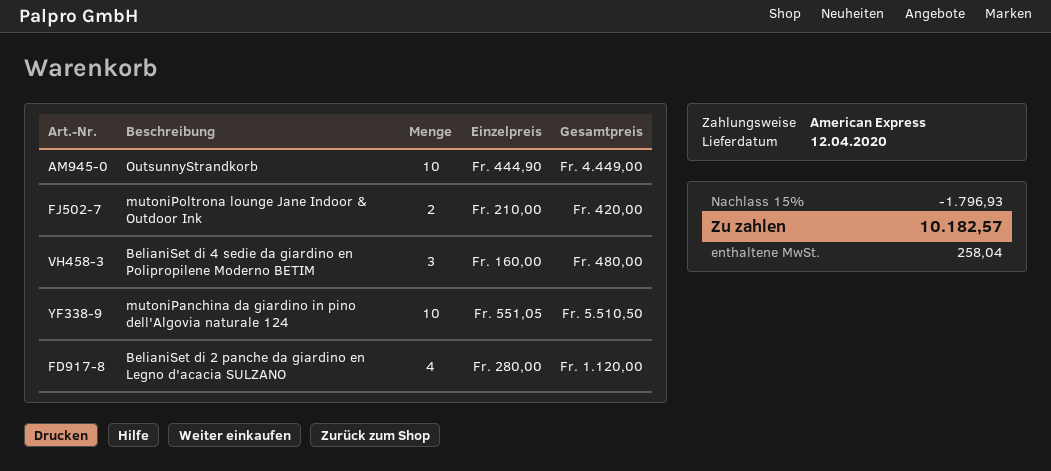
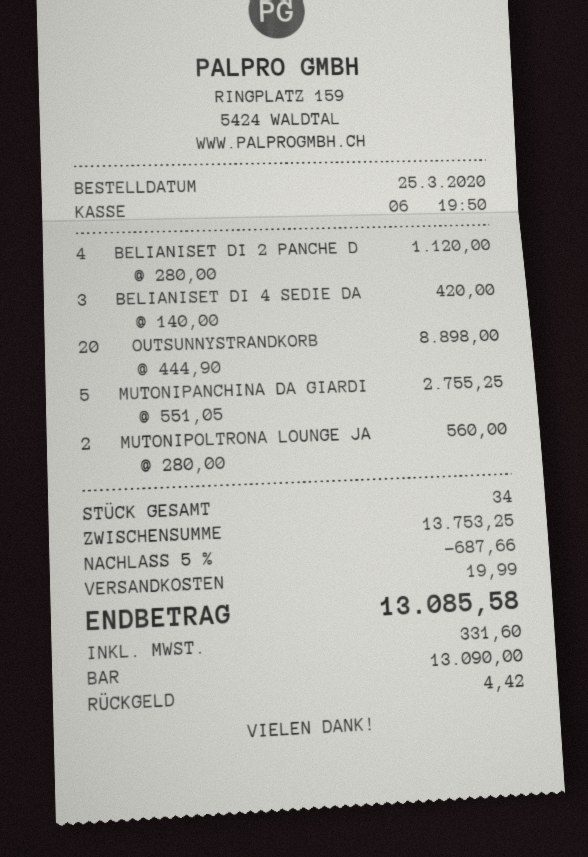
payment method: American Express -> cash
OutsunnyStrandkorb: 10 x 444.90 = 4449.00 -> 20 x 444.90 = 8898.00
mutoniPoltrona lounge Jane Indoor & Outdoor Ink: 2 x 210.00 = 420.00 -> 2 x 280.00 = 560.00
BelianiSet di 4 sedie da giardino en Polipropilene Moderno BETIM: 3 x 160.00 = 480.00 -> 3 x 140.00 = 420.00
mutoniPanchina da giardino in pino dell'Algovia naturale 124: 10 x 551.05 = 5510.50 -> 5 x 551.05 = 2755.25
discount: 15% = 1796.93 -> 5% = 687.66
shipping: none -> 19.99
tax: 258.04 -> 331.60
total: 10182.57 -> 13085.58

